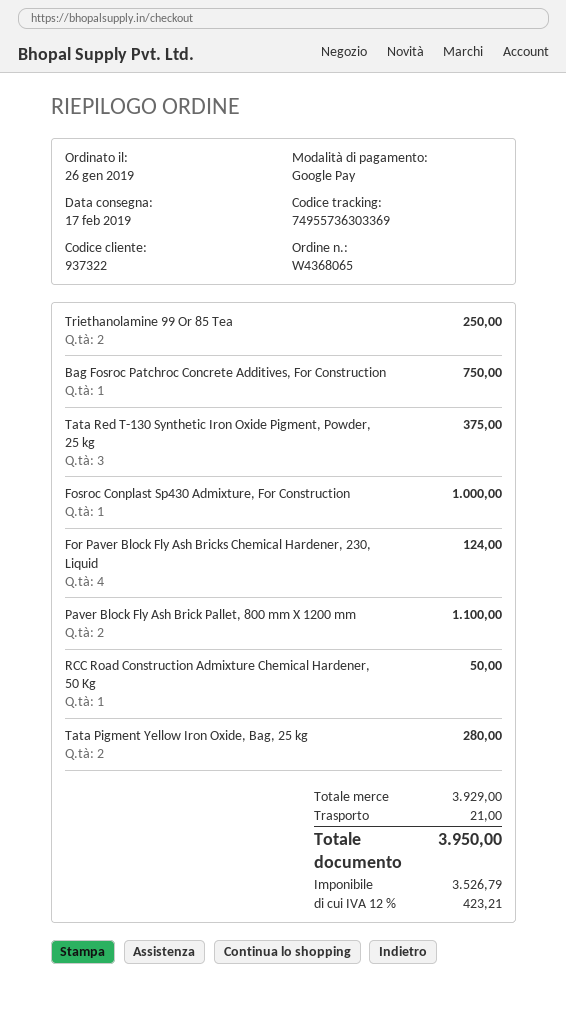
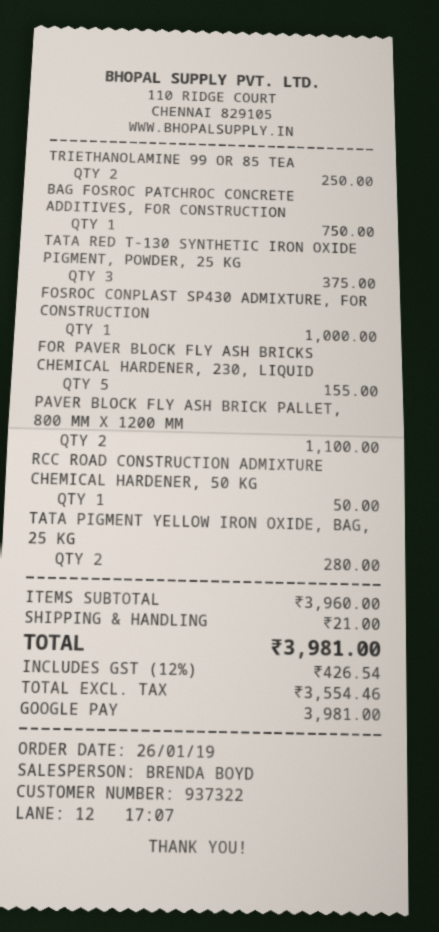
For Paver Block Fly Ash Bricks Chemical Hardener, 230, Liquid: 4 for 124.00 -> 5 for 155.00
subtotal: 3929.00 -> 3960.00
net: 3526.79 -> 3554.46
tax: 12% = 423.21 -> 12% = 426.54
total: 3950.00 -> 3981.00

